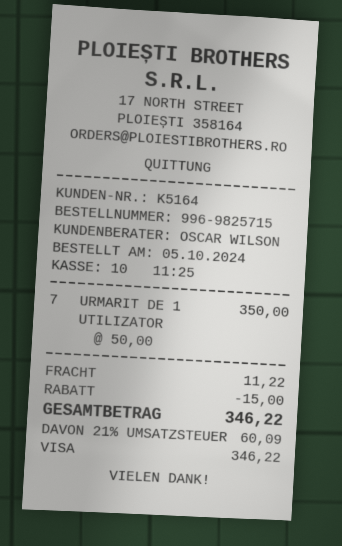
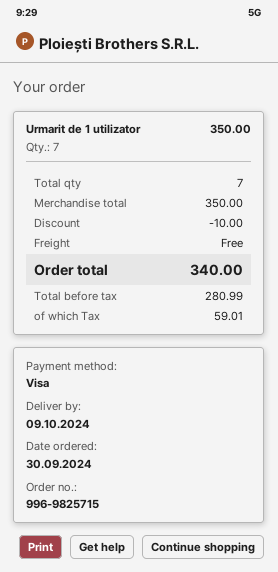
order date: 2024-10-05 -> 2024-09-30
discount: 15.00 -> 10.00
shipping: 11.22 -> 0.00
tax: 60.09 -> 59.01
total: 346.22 -> 340.00

